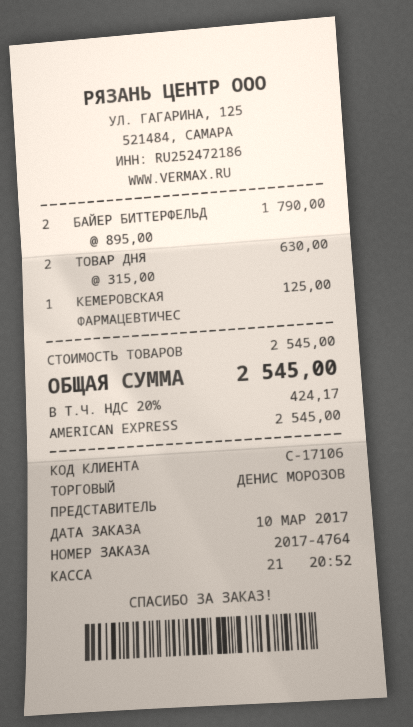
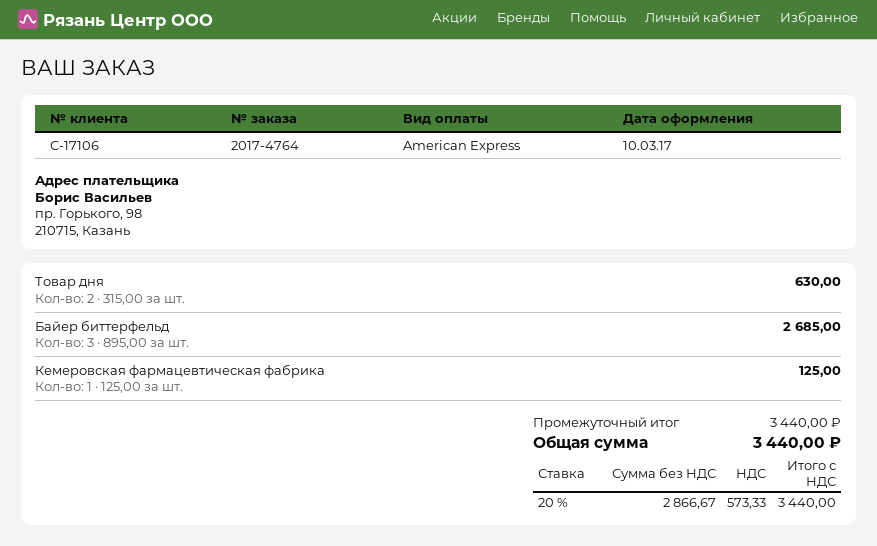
БАЙЕР БИТТЕРФЕЛЬД: 2 x 895.00 = 1790.00 -> 3 x 895.00 = 2685.00
subtotal: 2545.00 -> 3440.00
tax: 20% = 424.17 -> 20% = 573.33
total: 2545.00 -> 3440.00

